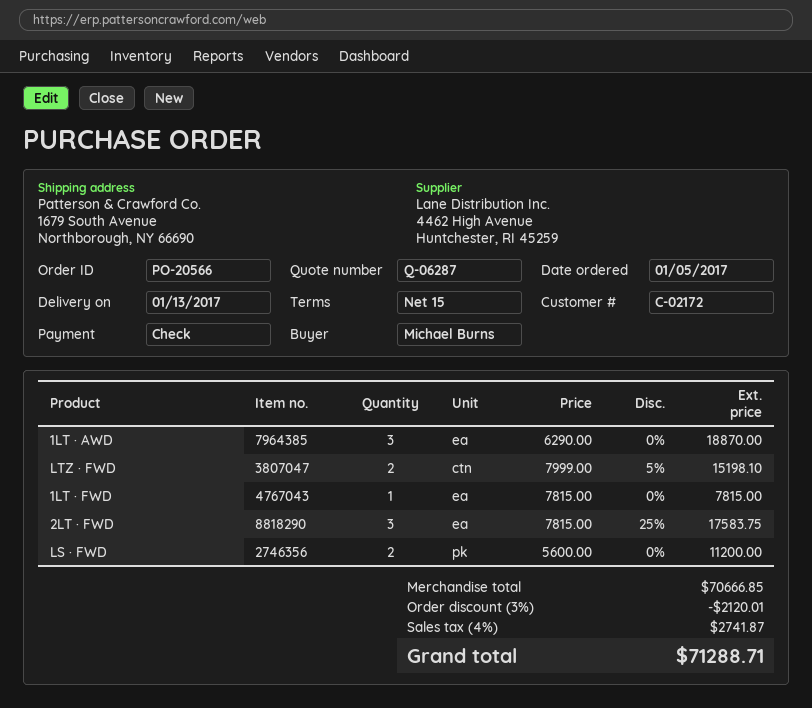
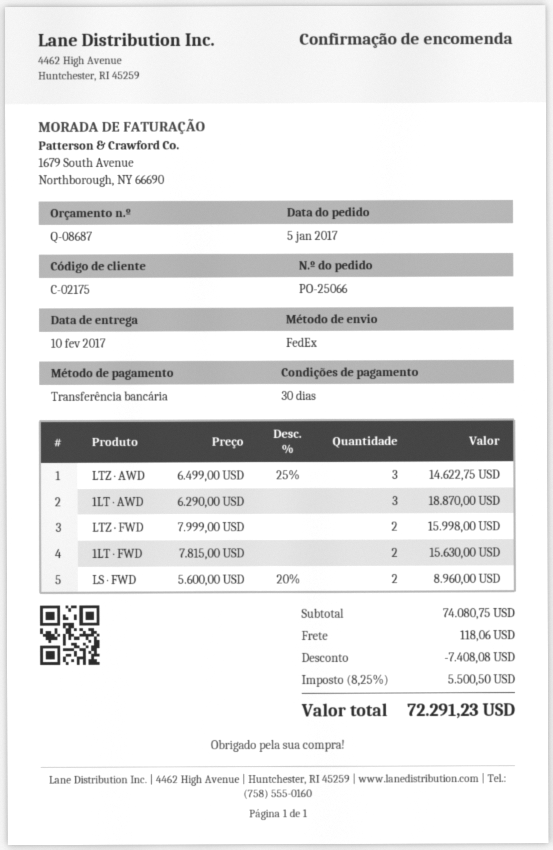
quote number: Q-06287 -> Q-08687
order number: PO-20566 -> PO-25066
delivery date: 2017-01-13 -> 2017-02-10
payment terms: 15 days -> 30 days
customer number: C-02172 -> C-02175
payment method: cheque -> bank transfer
LTZ · FWD: 2 x 7999.00 - 5% = 15198.10 -> 2 x 7999.00 = 15998.00
1LT · FWD: 1 x 7815.00 = 7815.00 -> 2 x 7815.00 = 15630.00
2LT · FWD: 3 x 7815.00 - 25% = 17583.75 -> none
LS · FWD: 2 x 5600.00 = 11200.00 -> 2 x 5600.00 - 20% = 8960.00
LTZ · AWD: none -> 3 x 6499.00 - 25% = 14622.75
subtotal: 70666.85 -> 74080.75
discount: 2120.01 -> 7408.08
shipping: none -> 118.06
tax: 4% = 2741.87 -> 8.25% = 5500.50
total: 71288.71 -> 72291.23

